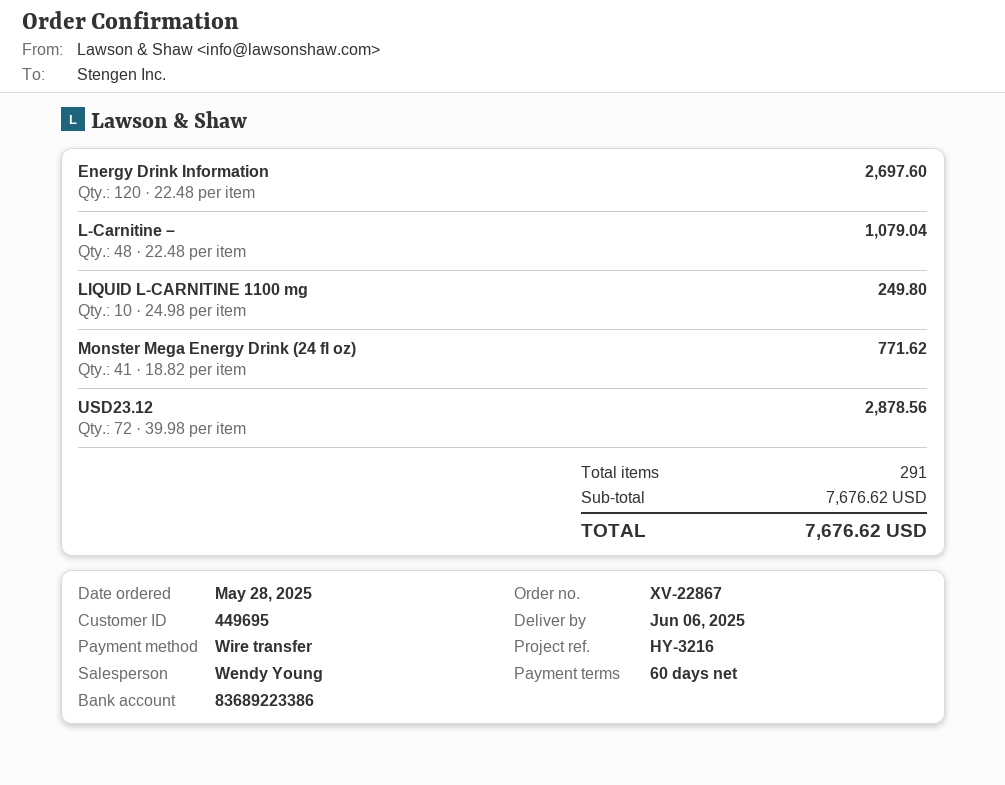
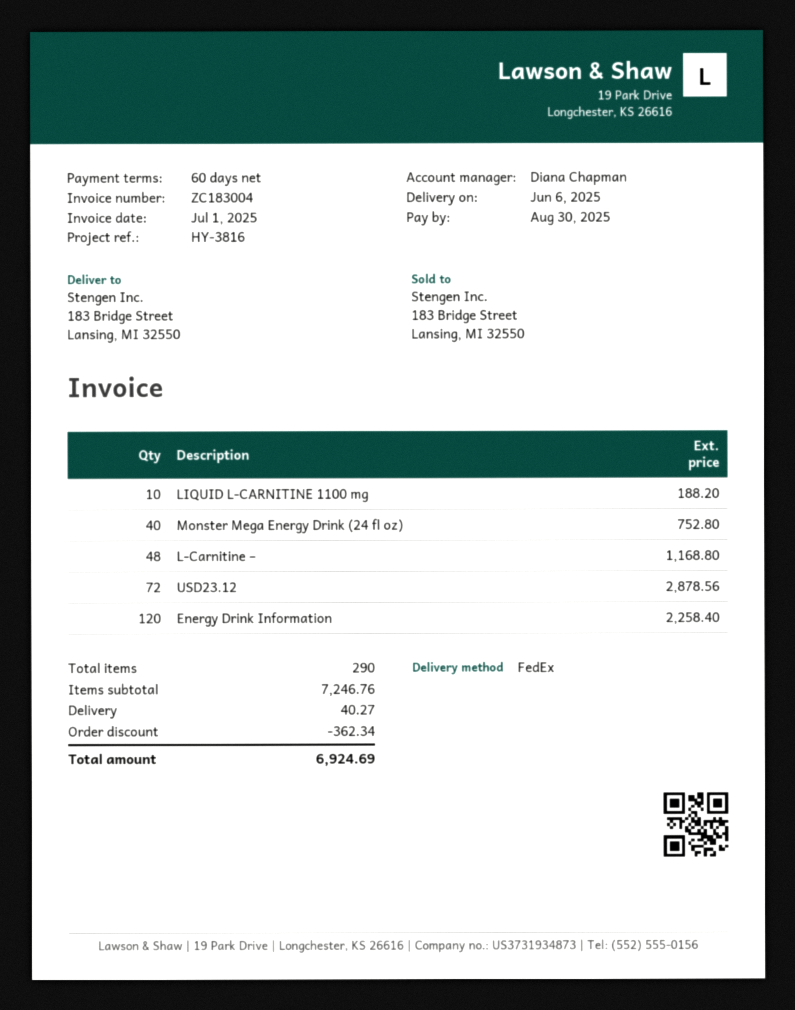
reference: HY-3216 -> HY-3816
sales rep: Wendy Young -> Diana Chapman
Energy Drink Information: 120 for 2697.60 -> 120 for 2258.40
L-Carnitine –: 48 for 1079.04 -> 48 for 1168.80
LIQUID L-CARNITINE 1100 mg: 10 for 249.80 -> 10 for 188.20
Monster Mega Energy Drink (24 fl oz): 41 for 771.62 -> 40 for 752.80
total quantity: 291 -> 290
subtotal: 7676.62 -> 7246.76
discount: none -> 362.34
shipping: none -> 40.27
total: 7676.62 -> 6924.69

